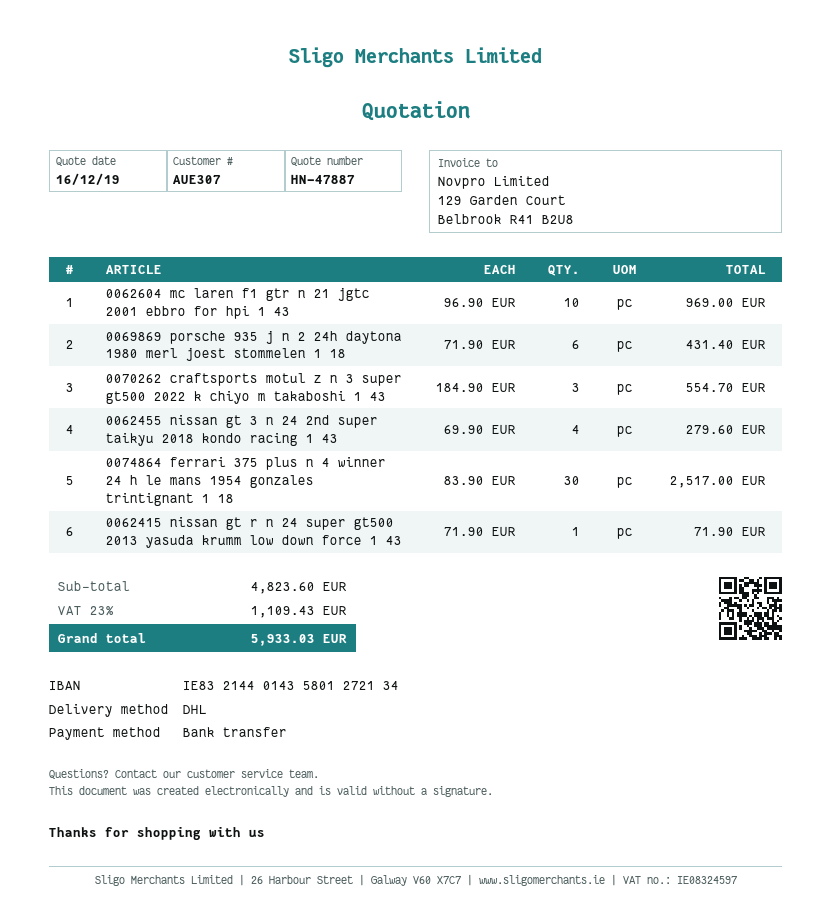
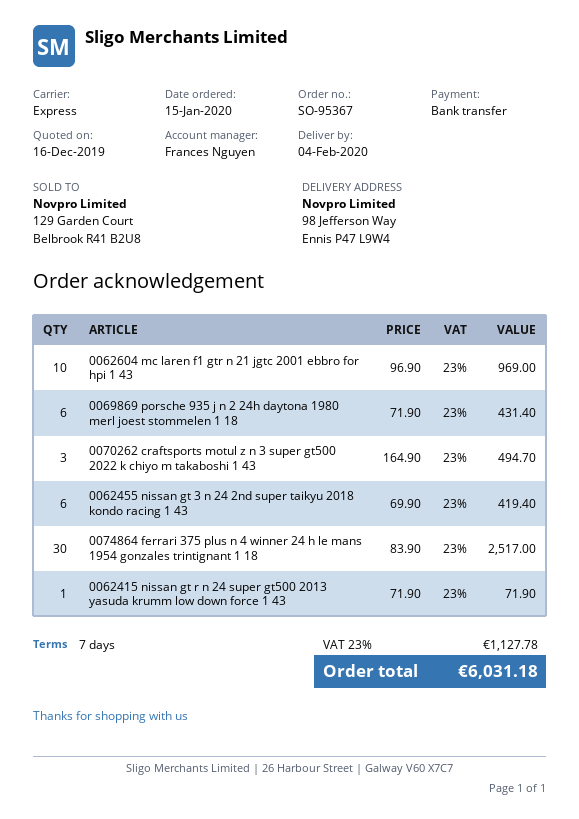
shipping method: DHL -> express
0070262 craftsports motul z n 3 super gt500 2022 k chiyo m takaboshi 1 43: 3 x 184.90 = 554.70 -> 3 x 164.90 = 494.70
0062455 nissan gt 3 n 24 2nd super taikyu 2018 kondo racing 1 43: 4 x 69.90 = 279.60 -> 6 x 69.90 = 419.40
tax: 23% = 1109.43 -> 23% = 1127.78
total: 5933.03 -> 6031.18

